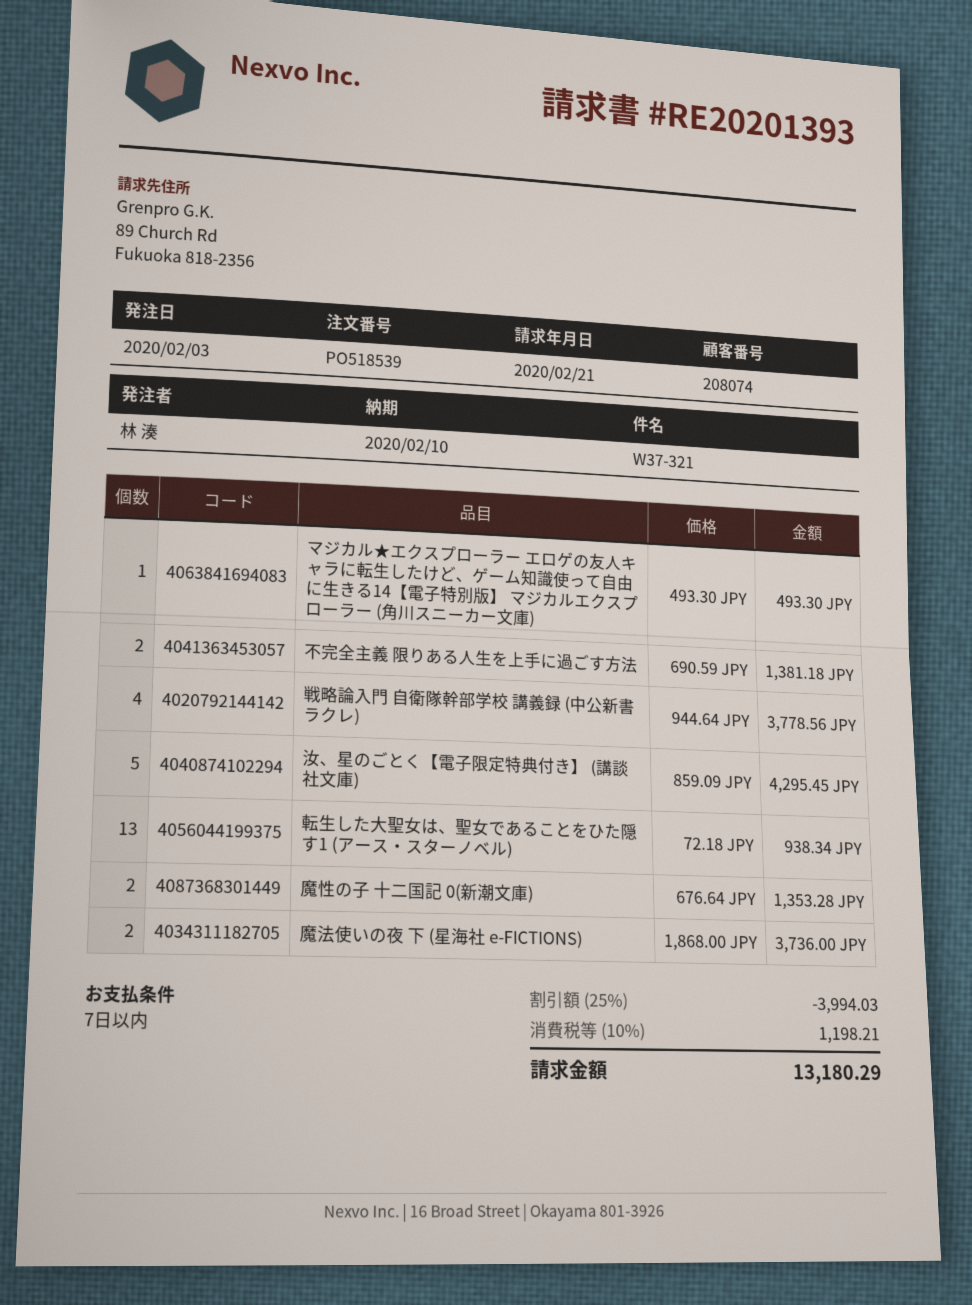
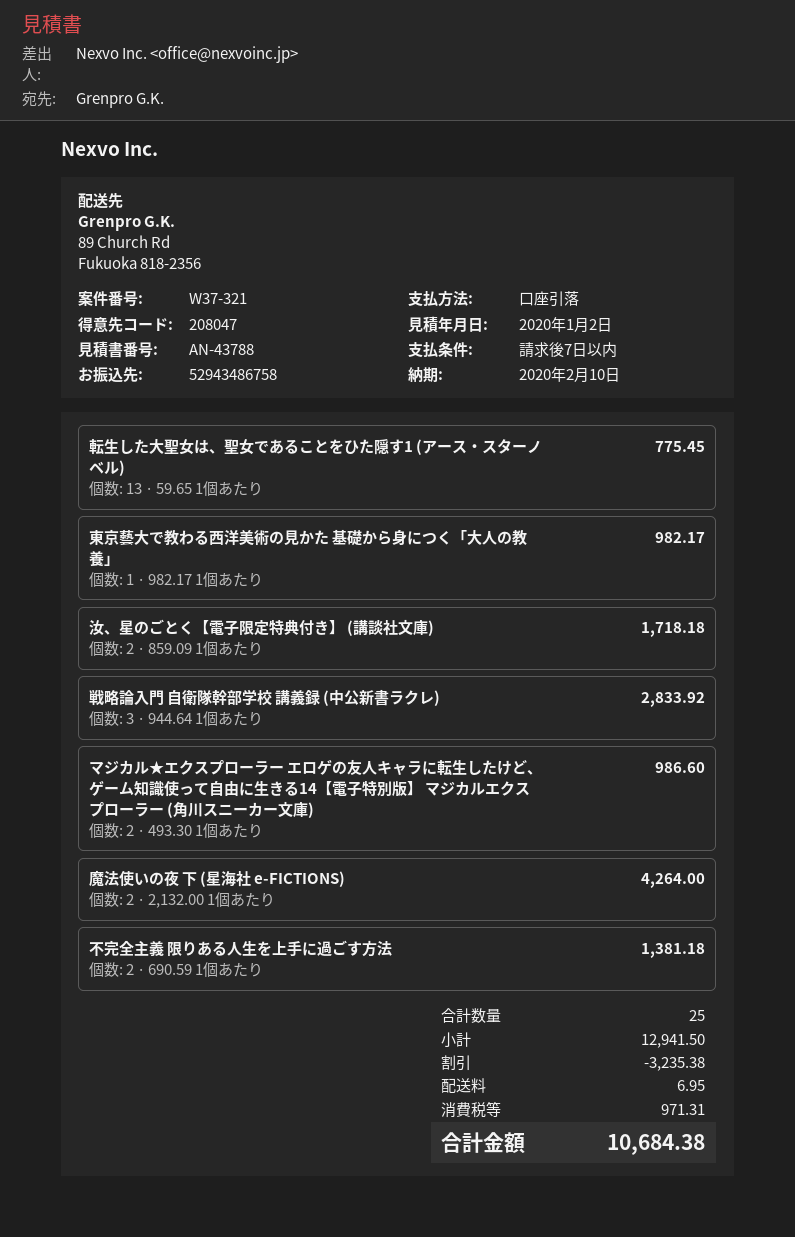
customer number: 208074 -> 208047
マジカル★エクスプローラー エロゲの友人キャラに転生したけど、ゲーム知識使って自由に生きる14【電子特別版】 マジカルエクスプローラー (角川スニーカー文庫): 1 x 493.30 = 493.30 -> 2 x 493.30 = 986.60
戦略論入門 自衛隊幹部学校 講義録 (中公新書ラクレ): 4 x 944.64 = 3778.56 -> 3 x 944.64 = 2833.92
汝、星のごとく【電子限定特典付き】 (講談社文庫): 5 x 859.09 = 4295.45 -> 2 x 859.09 = 1718.18
転生した大聖女は、聖女であることをひた隠す1 (アース・スターノベル): 13 x 72.18 = 938.34 -> 13 x 59.65 = 775.45
魔性の子 十二国記 0(新潮文庫): 2 x 676.64 = 1353.28 -> none
魔法使いの夜 下 (星海社 e-FICTIONS): 2 x 1868.00 = 3736.00 -> 2 x 2132.00 = 4264.00
東京藝大で教わる西洋美術の見かた 基礎から身につく「大人の教養」: none -> 1 x 982.17 = 982.17
discount: 3994.03 -> 3235.38
shipping: none -> 6.95
tax: 1198.21 -> 971.31
total: 13180.29 -> 10684.38

